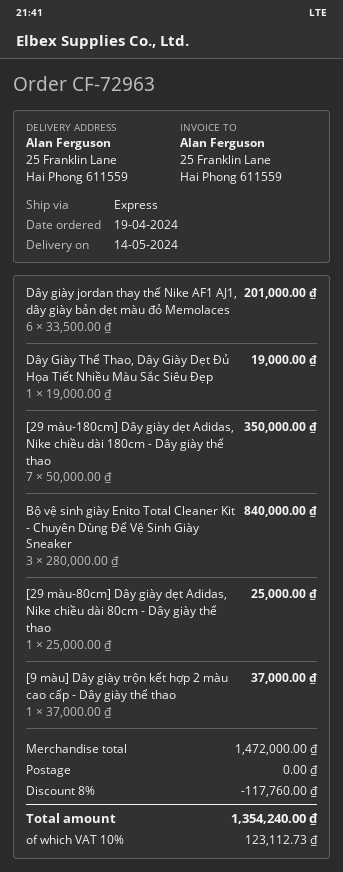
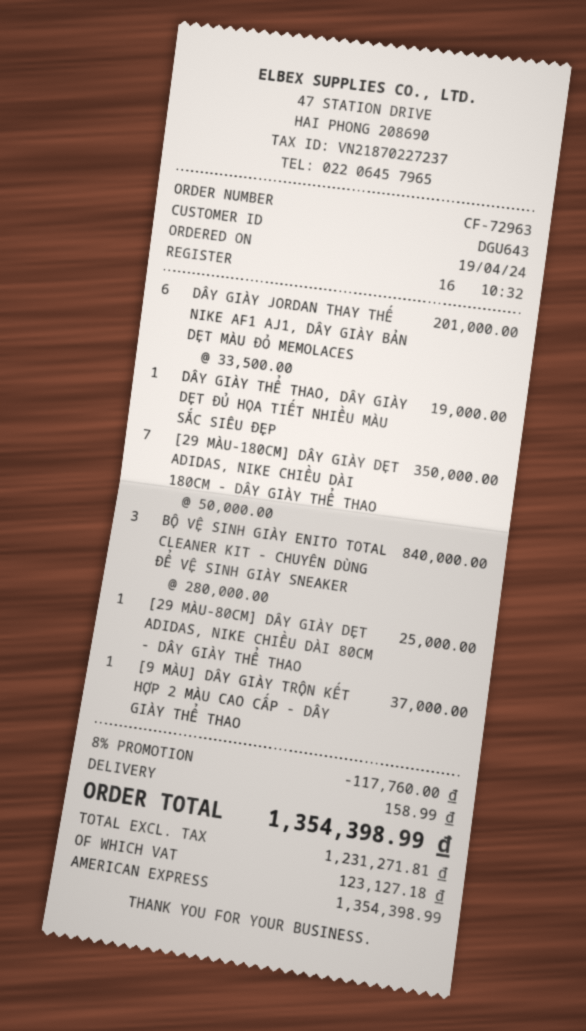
shipping: 0.00 -> 158.99
tax: 123112.73 -> 123127.18
total: 1354240.00 -> 1354398.99

